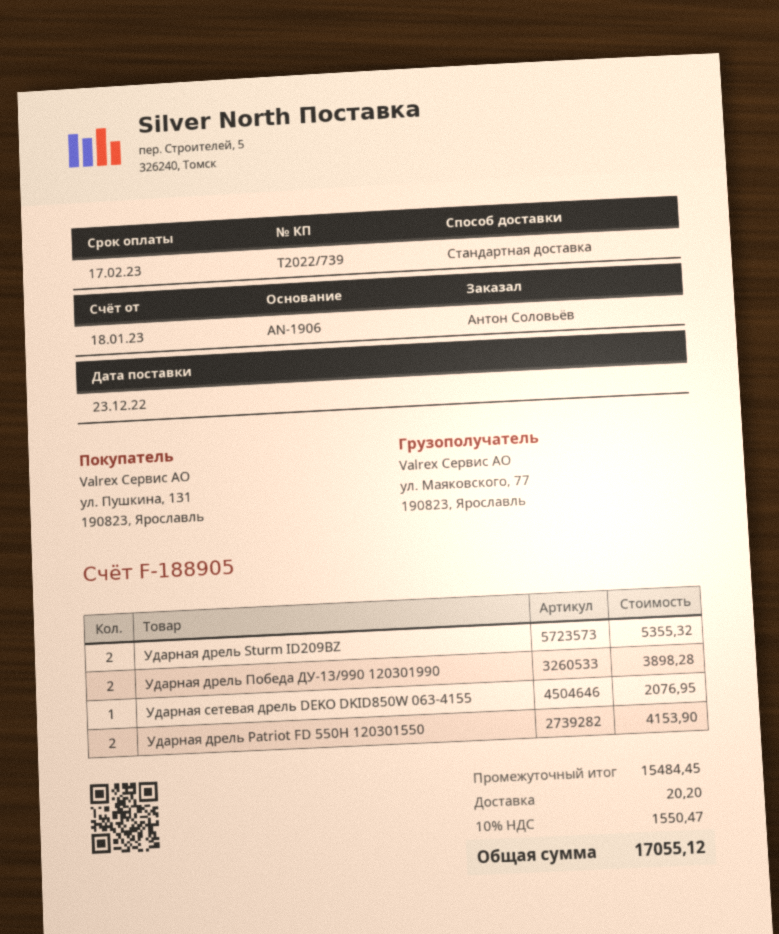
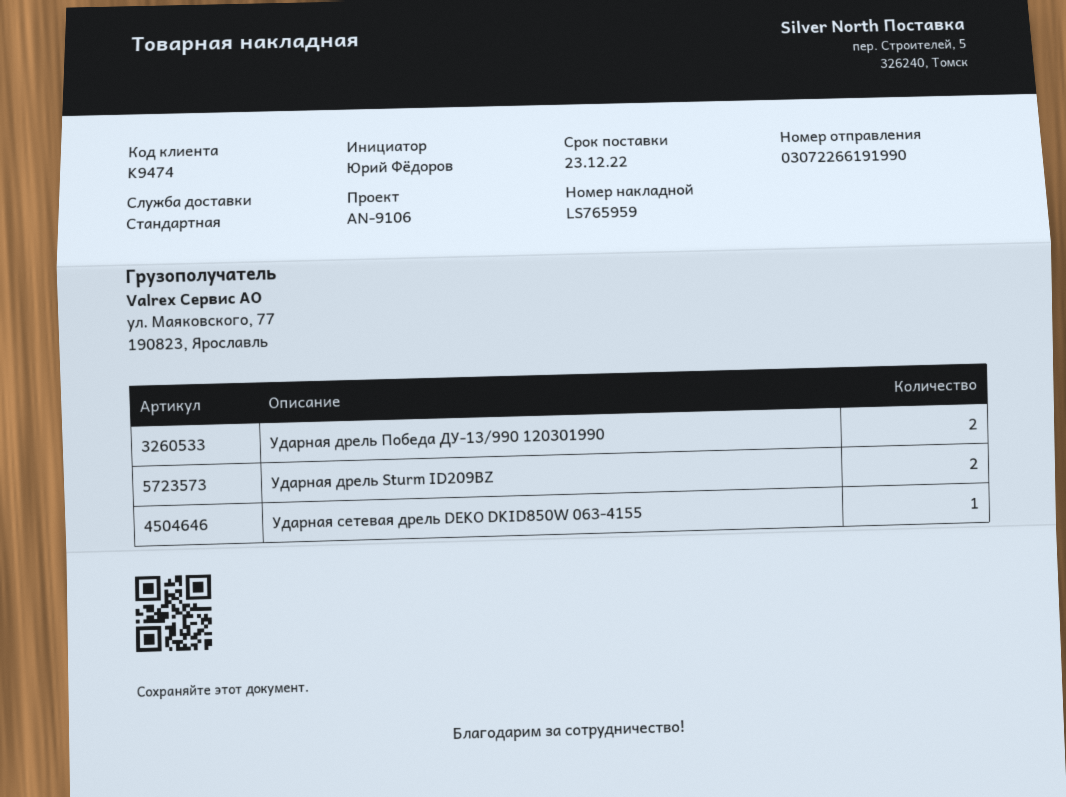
reference: AN-1906 -> AN-9106
ordered by: Антон Соловьёв -> Юрий Фёдоров
Ударная дрель Patriot FD 550H 120301550: 2 -> none

